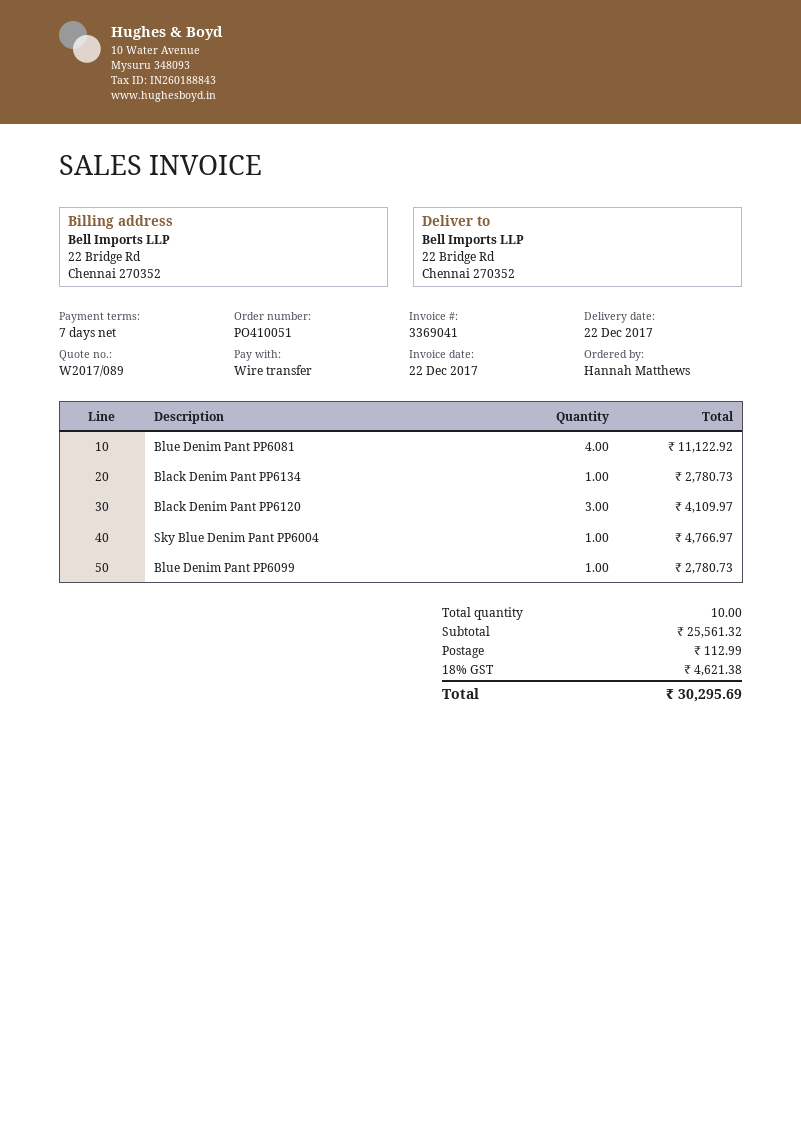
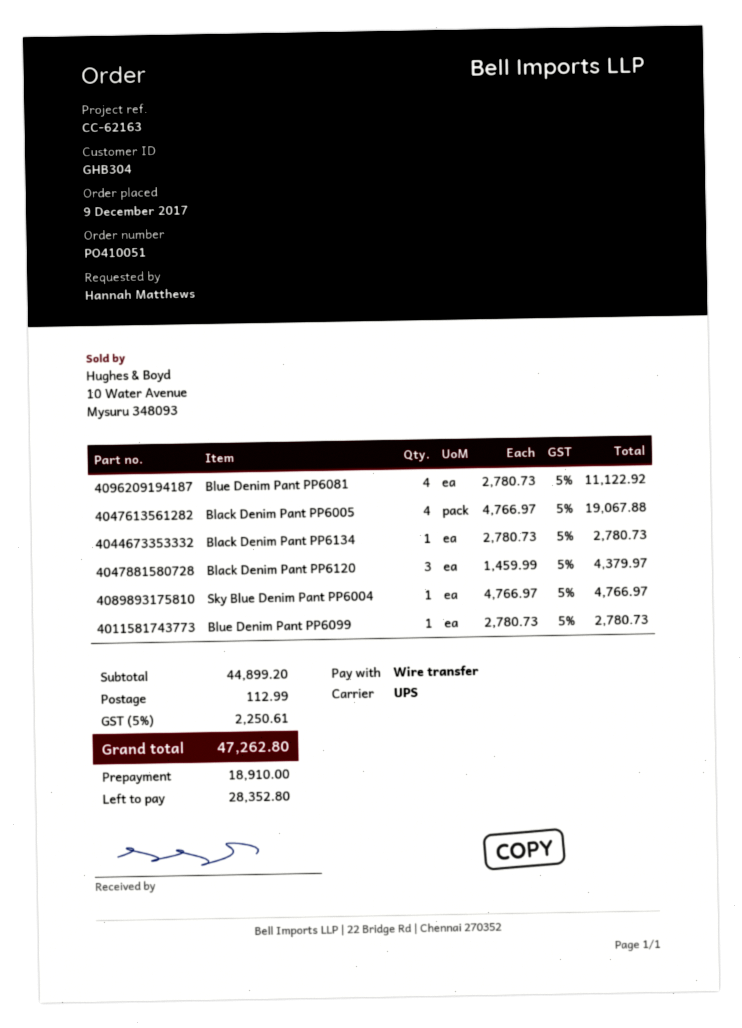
Black Denim Pant PP6120: 3 for 4109.97 -> 3 for 4379.97
Black Denim Pant PP6005: none -> 4 for 19067.88
subtotal: 25561.32 -> 44899.20
tax: 18% = 4621.38 -> 5% = 2250.61
total: 30295.69 -> 47262.80

